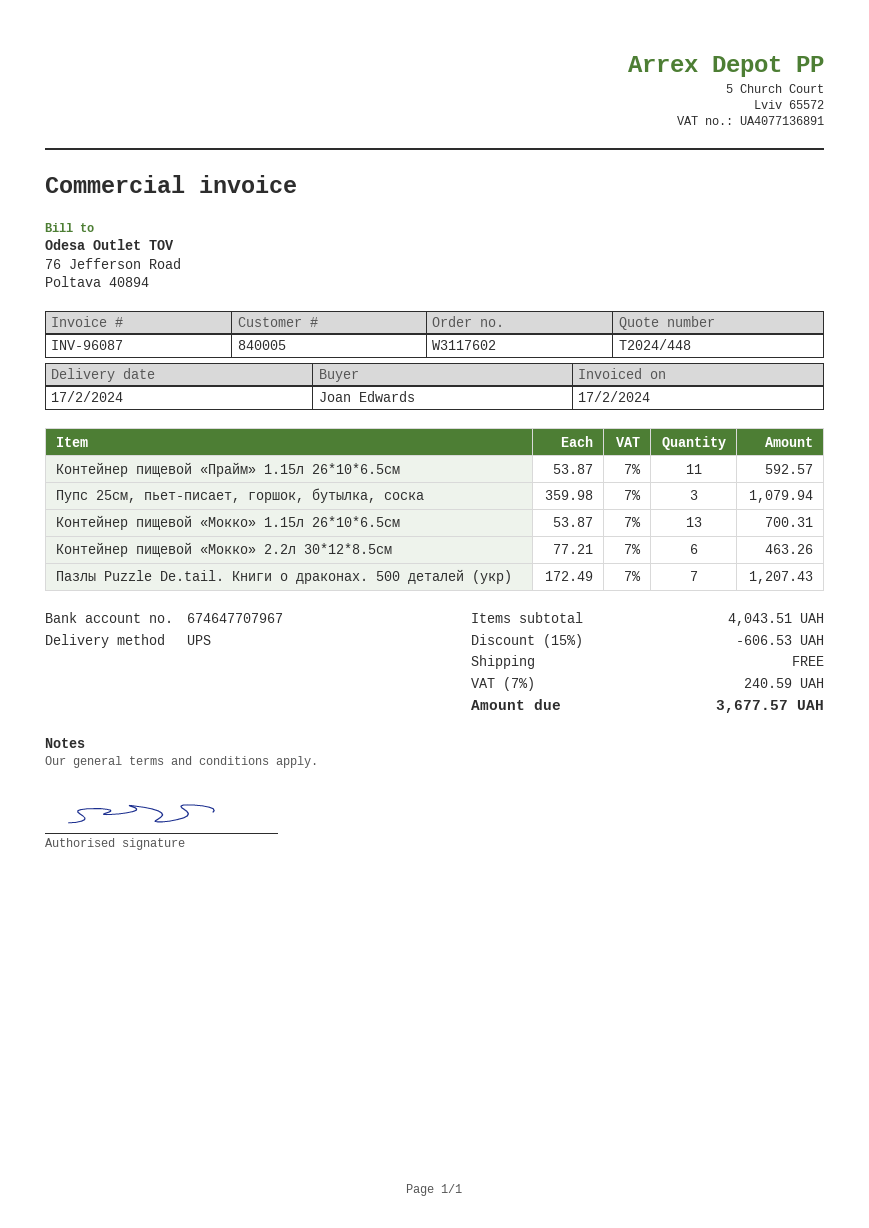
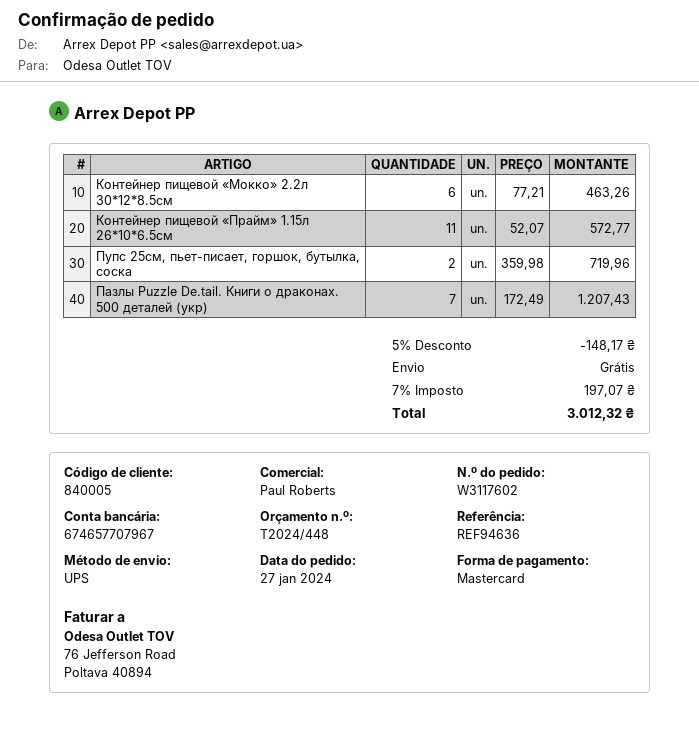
bank account: 674647707967 -> 674657707967
Контейнер пищевой «Прайм» 1.15л 26*10*6.5см: 11 x 53.87 = 592.57 -> 11 x 52.07 = 572.77
Пупс 25см, пьет-писает, горшок, бутылка, соска: 3 x 359.98 = 1079.94 -> 2 x 359.98 = 719.96
Контейнер пищевой «Мокко» 1.15л 26*10*6.5см: 13 x 53.87 = 700.31 -> none
discount: 15% = 606.53 -> 5% = 148.17
tax: 7% = 240.59 -> 7% = 197.07
total: 3677.57 -> 3012.32

